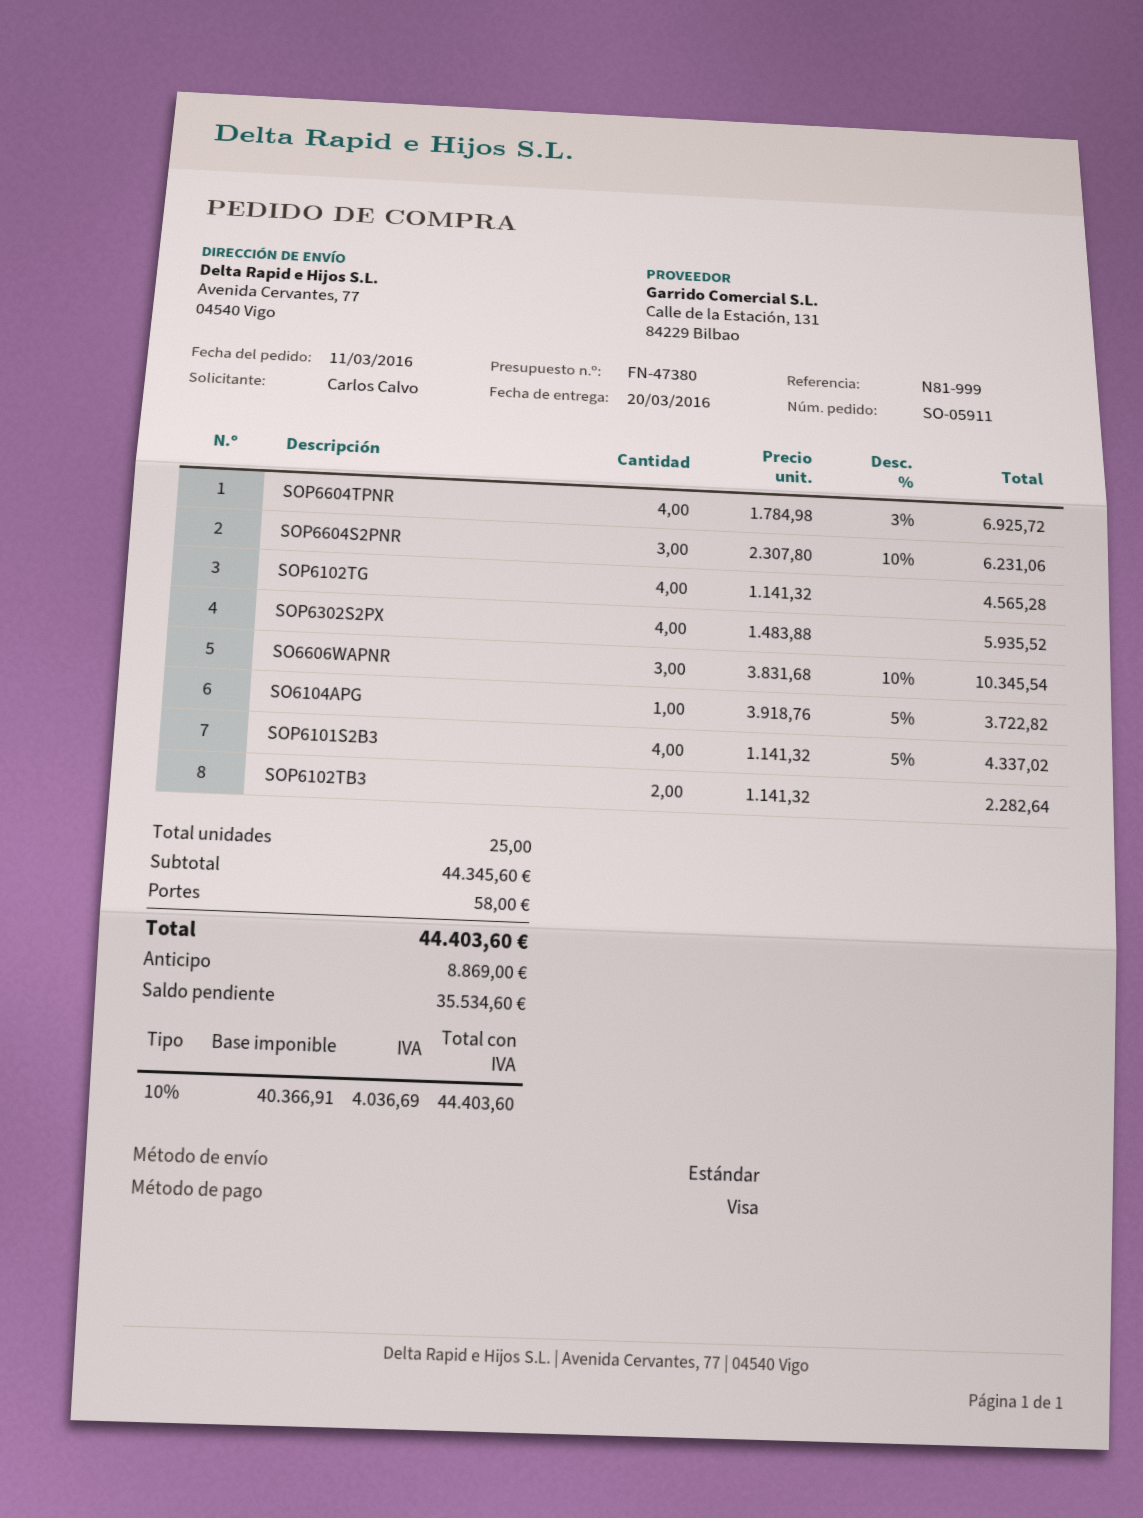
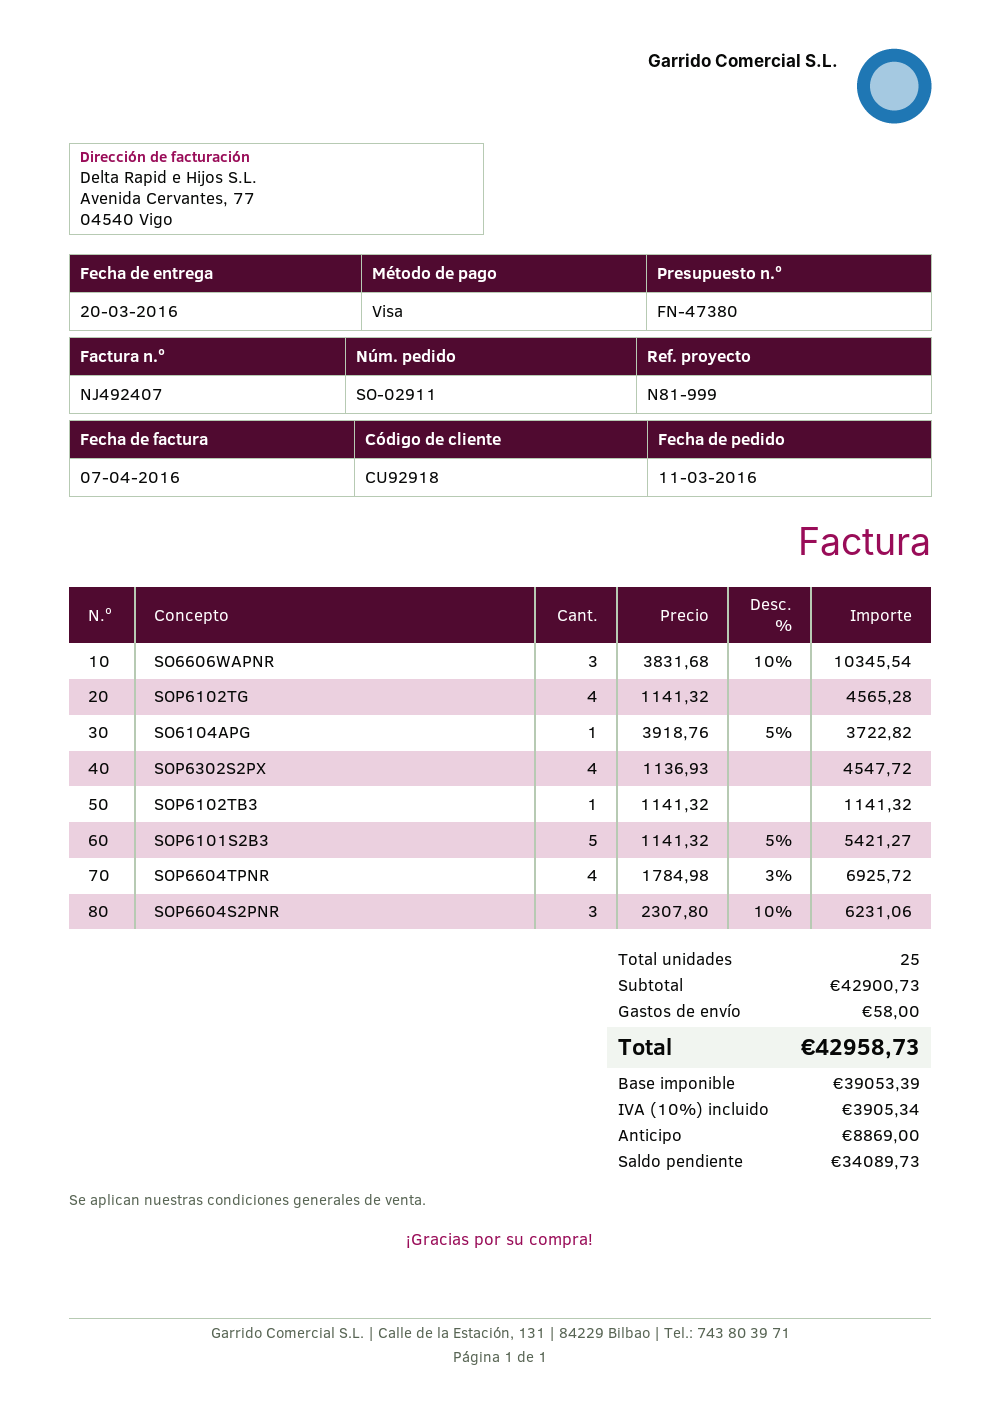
order number: SO-05911 -> SO-02911
SOP6302S2PX: 4 x 1483.88 = 5935.52 -> 4 x 1136.93 = 4547.72
SOP6101S2B3: 4 x 1141.32 - 5% = 4337.02 -> 5 x 1141.32 - 5% = 5421.27
SOP6102TB3: 2 x 1141.32 = 2282.64 -> 1 x 1141.32 = 1141.32
subtotal: 44345.60 -> 42900.73
net: 40366.91 -> 39053.39
tax: 10% = 4036.69 -> 10% = 3905.34
total: 44403.60 -> 42958.73
balance: 35534.60 -> 34089.73

